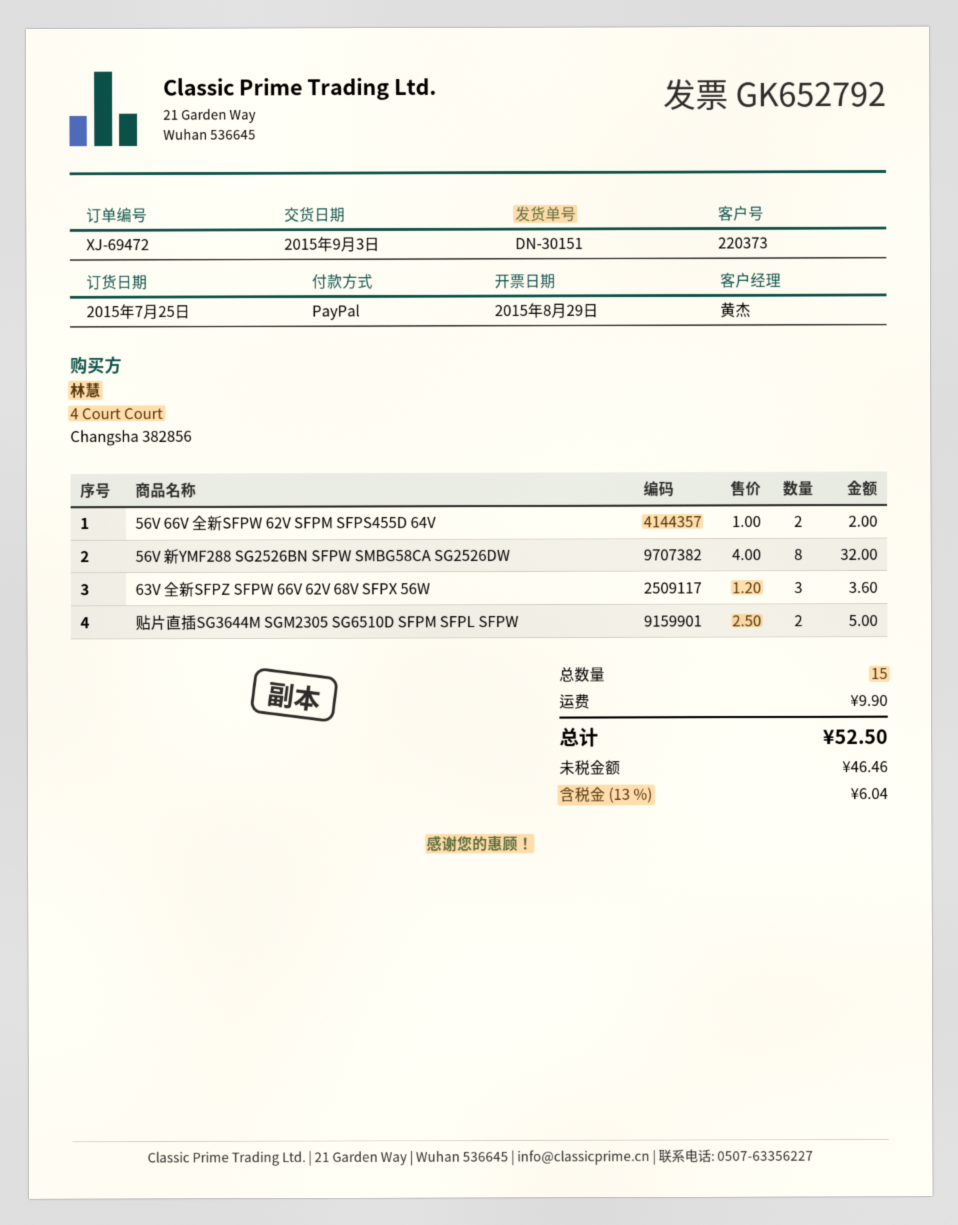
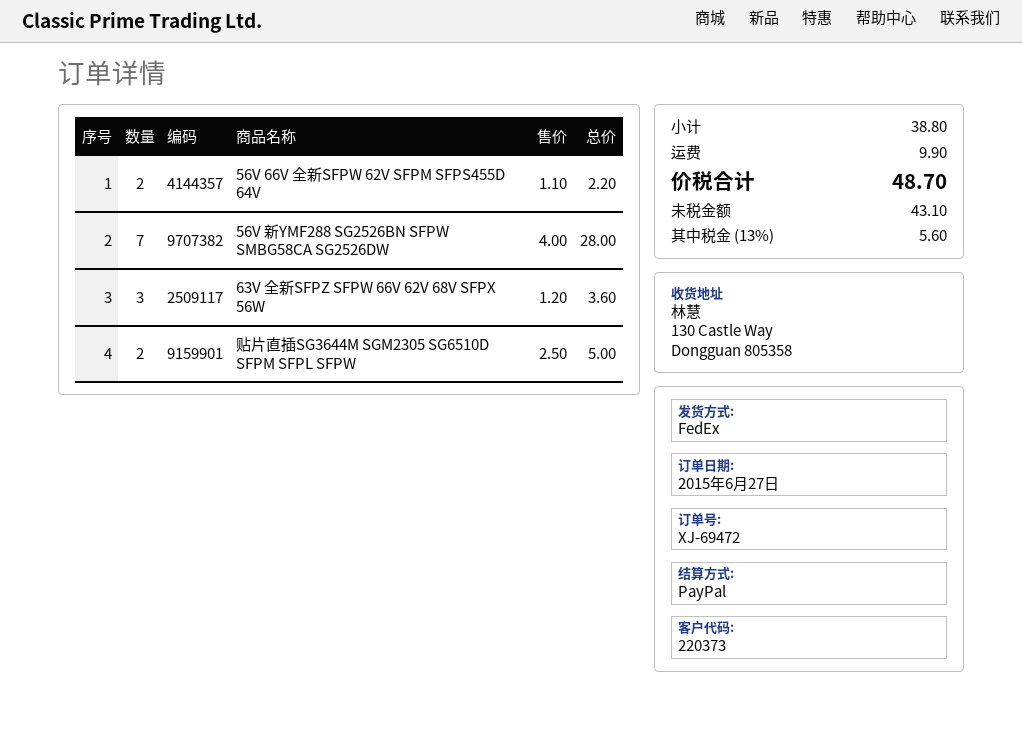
order date: 2015-07-25 -> 2015-06-27
56V 66V 全新SFPW 62V SFPM SFPS455D 64V: 2 x 1.00 = 2.00 -> 2 x 1.10 = 2.20
56V 新YMF288 SG2526BN SFPW SMBG58CA SG2526DW: 8 x 4.00 = 32.00 -> 7 x 4.00 = 28.00
net: 46.46 -> 43.10
tax: 13% = 6.04 -> 13% = 5.60
total: 52.50 -> 48.70

